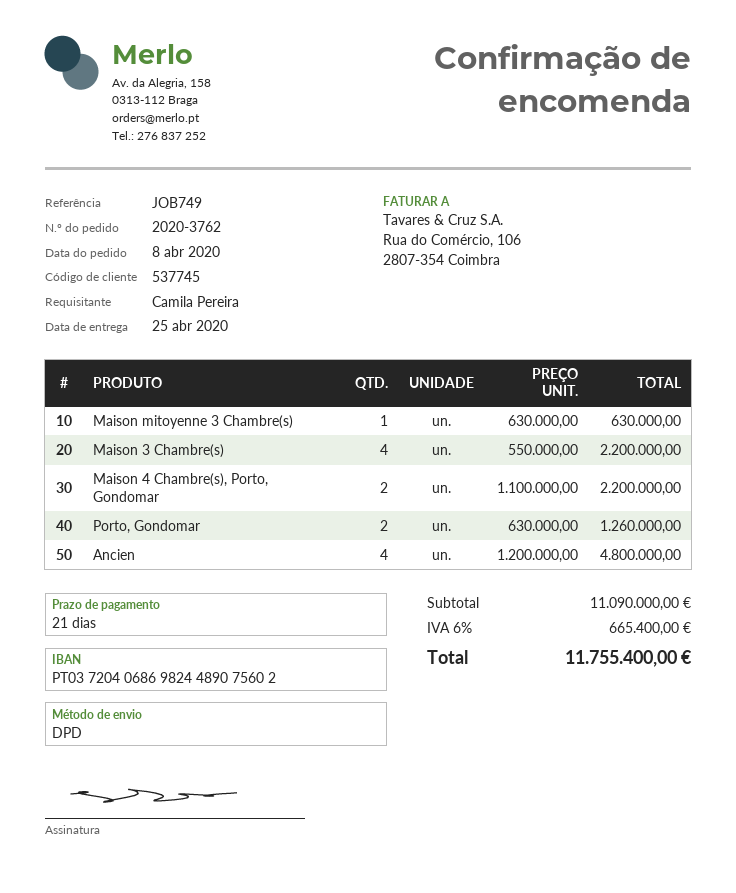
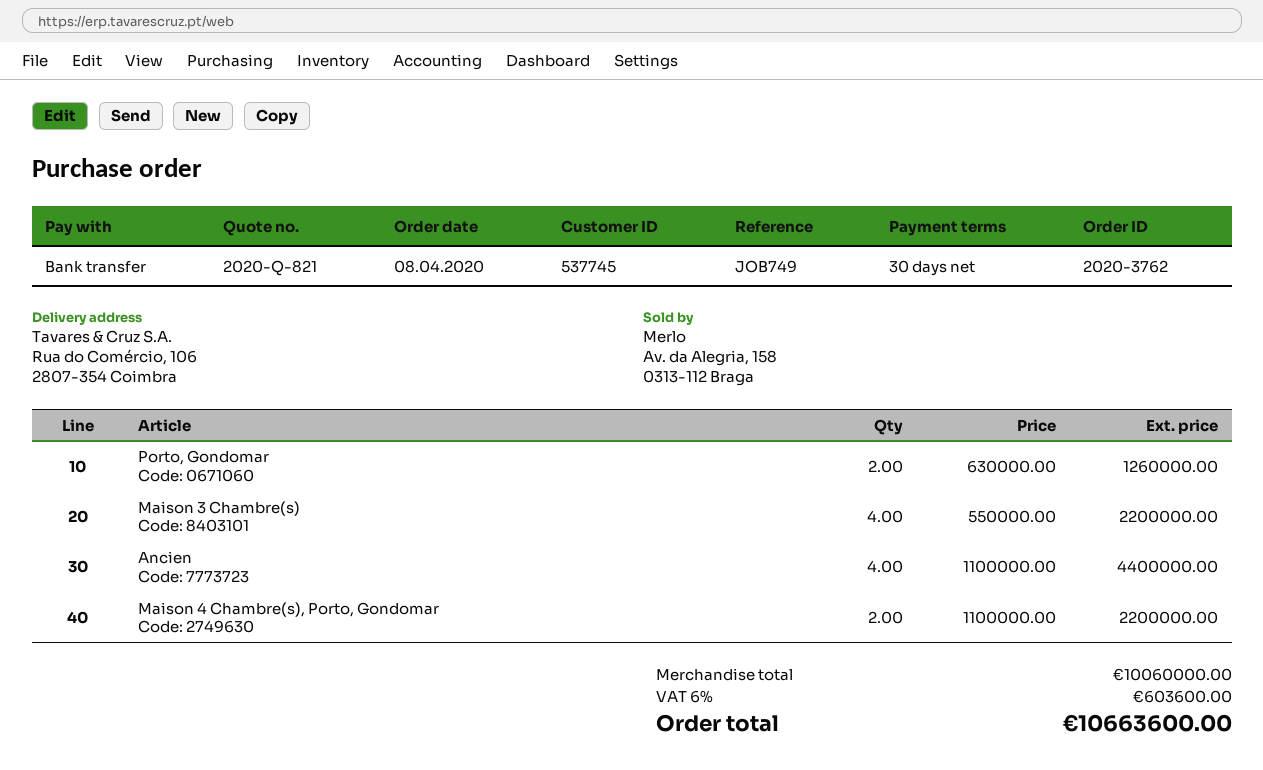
payment terms: 21 days -> 30 days
Maison mitoyenne 3 Chambre(s): 1 x 630000.00 = 630000.00 -> none
Ancien: 4 x 1200000.00 = 4800000.00 -> 4 x 1100000.00 = 4400000.00
subtotal: 11090000.00 -> 10060000.00
tax: 6% = 665400.00 -> 6% = 603600.00
total: 11755400.00 -> 10663600.00

